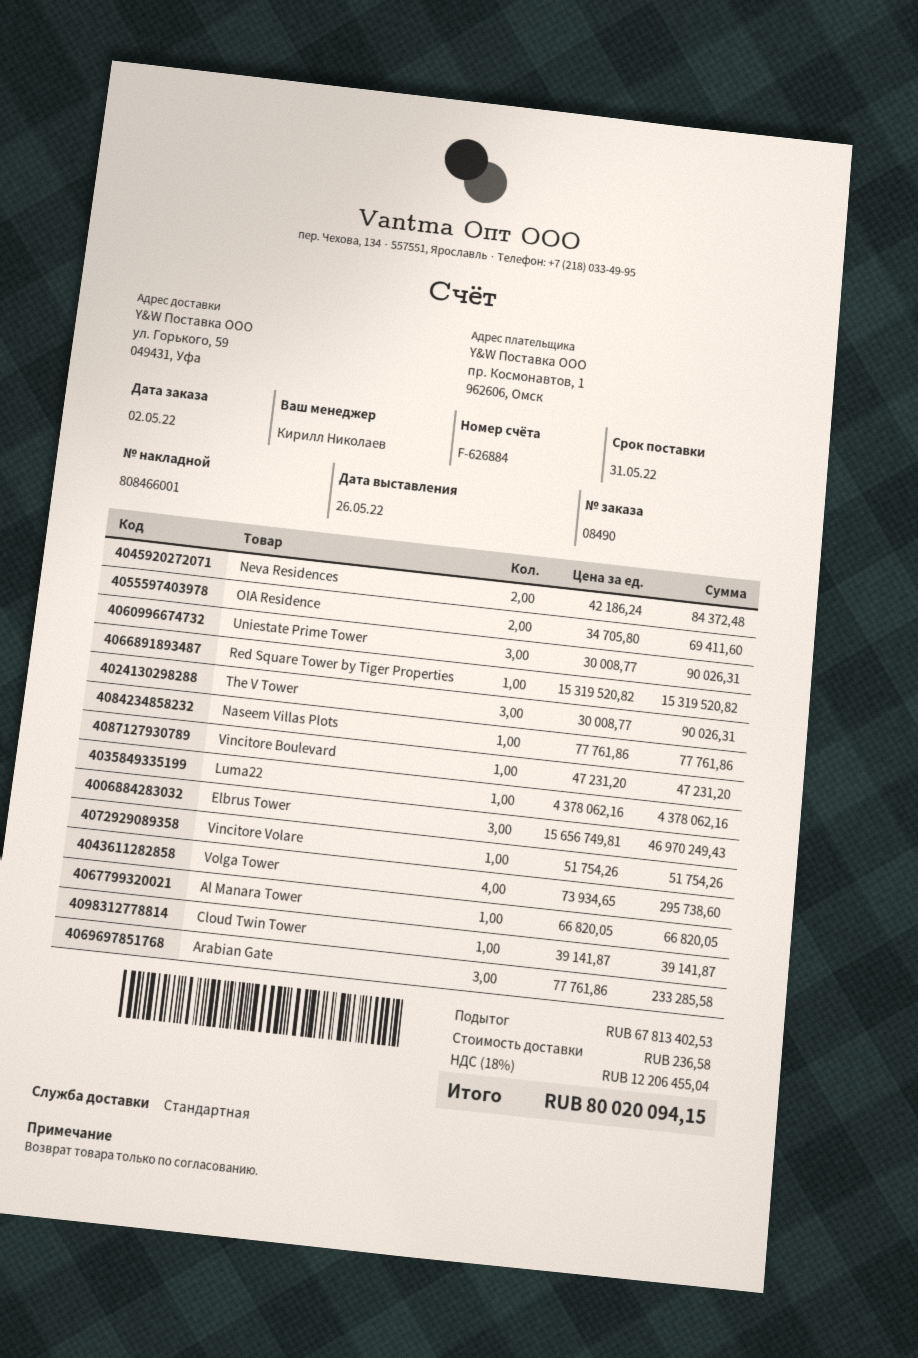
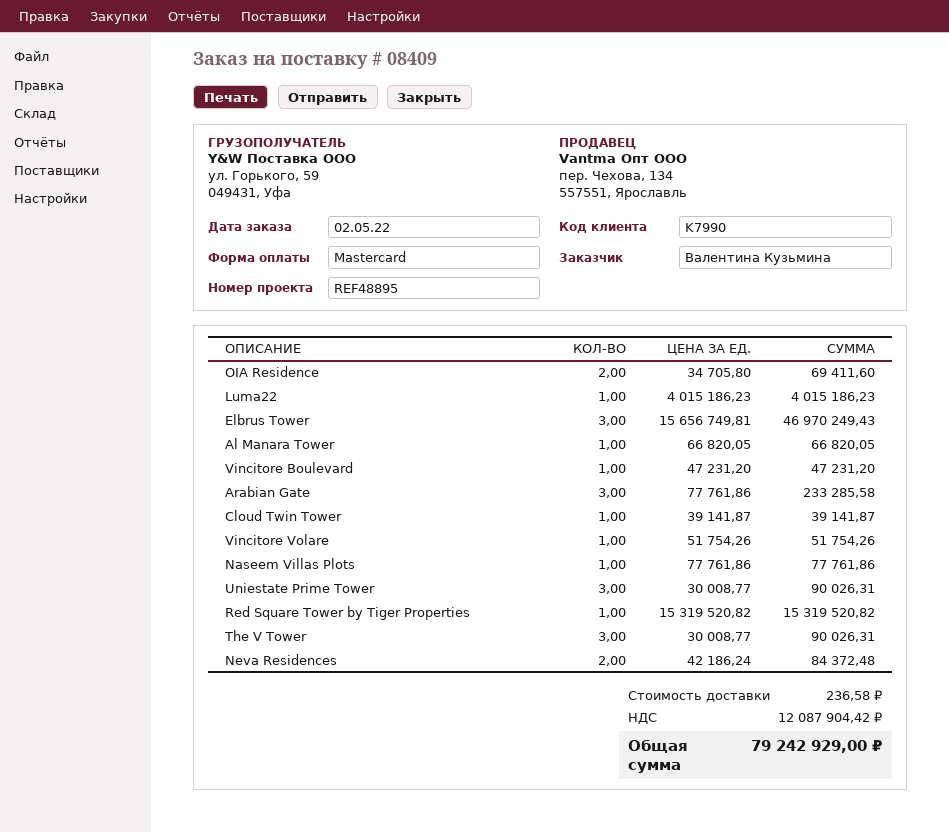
order number: 08490 -> 08409
Luma22: 1 x 4378062.16 = 4378062.16 -> 1 x 4015186.23 = 4015186.23
Volga Tower: 4 x 73934.65 = 295738.60 -> none
tax: 12206455.04 -> 12087904.42
total: 80020094.15 -> 79242929.00

